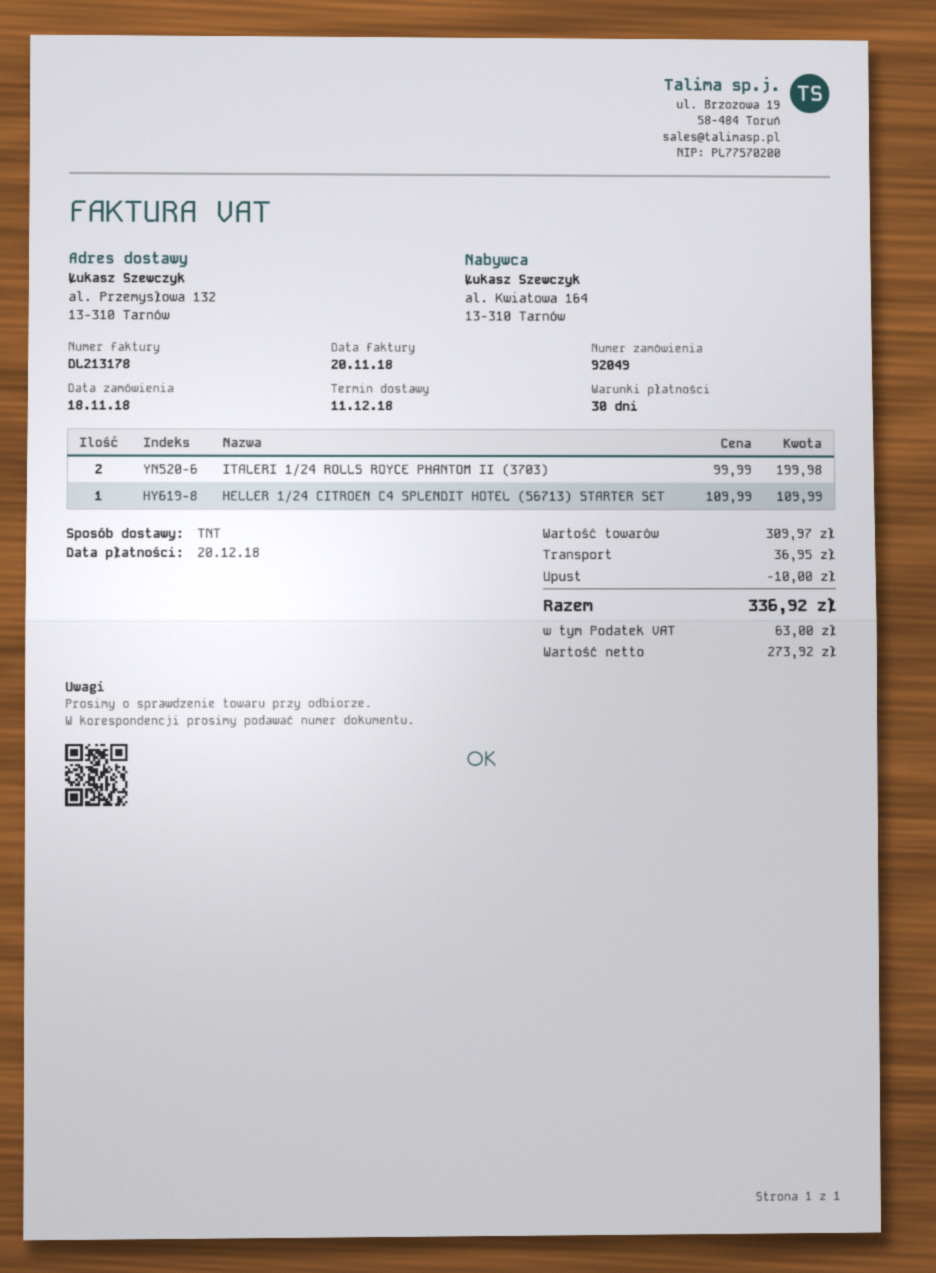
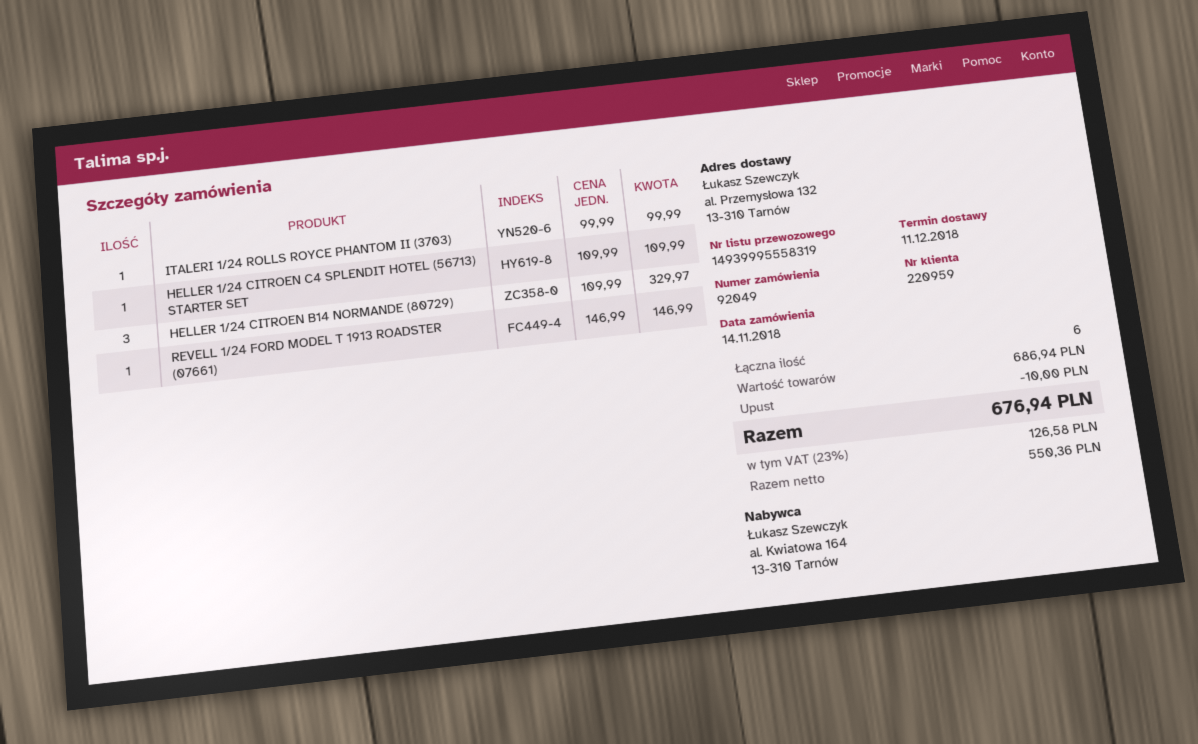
order date: 2018-11-18 -> 2018-11-14
ITALERI 1/24 ROLLS ROYCE PHANTOM II (3703): 2 x 99.99 = 199.98 -> 1 x 99.99 = 99.99
HELLER 1/24 CITROEN B14 NORMANDE (80729): none -> 3 x 109.99 = 329.97
REVELL 1/24 FORD MODEL T 1913 ROADSTER (07661): none -> 1 x 146.99 = 146.99
subtotal: 309.97 -> 686.94
shipping: 36.95 -> none
net: 273.92 -> 550.36
tax: 63.00 -> 126.58
total: 336.92 -> 676.94

